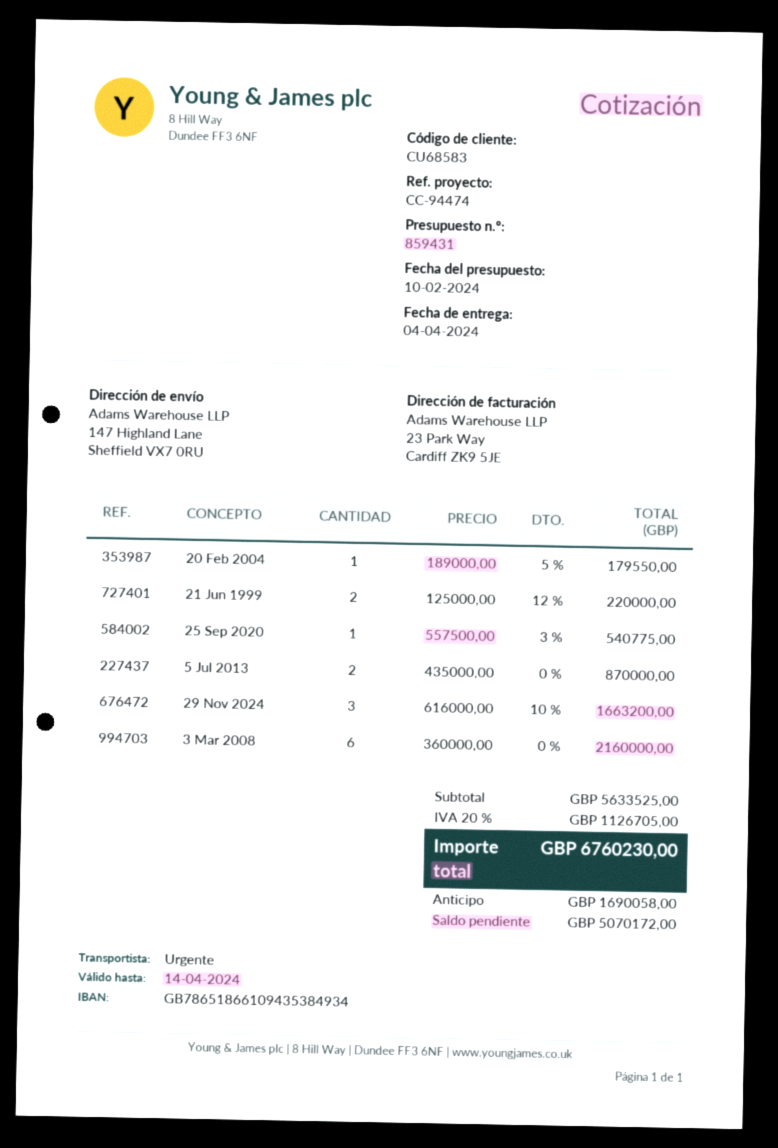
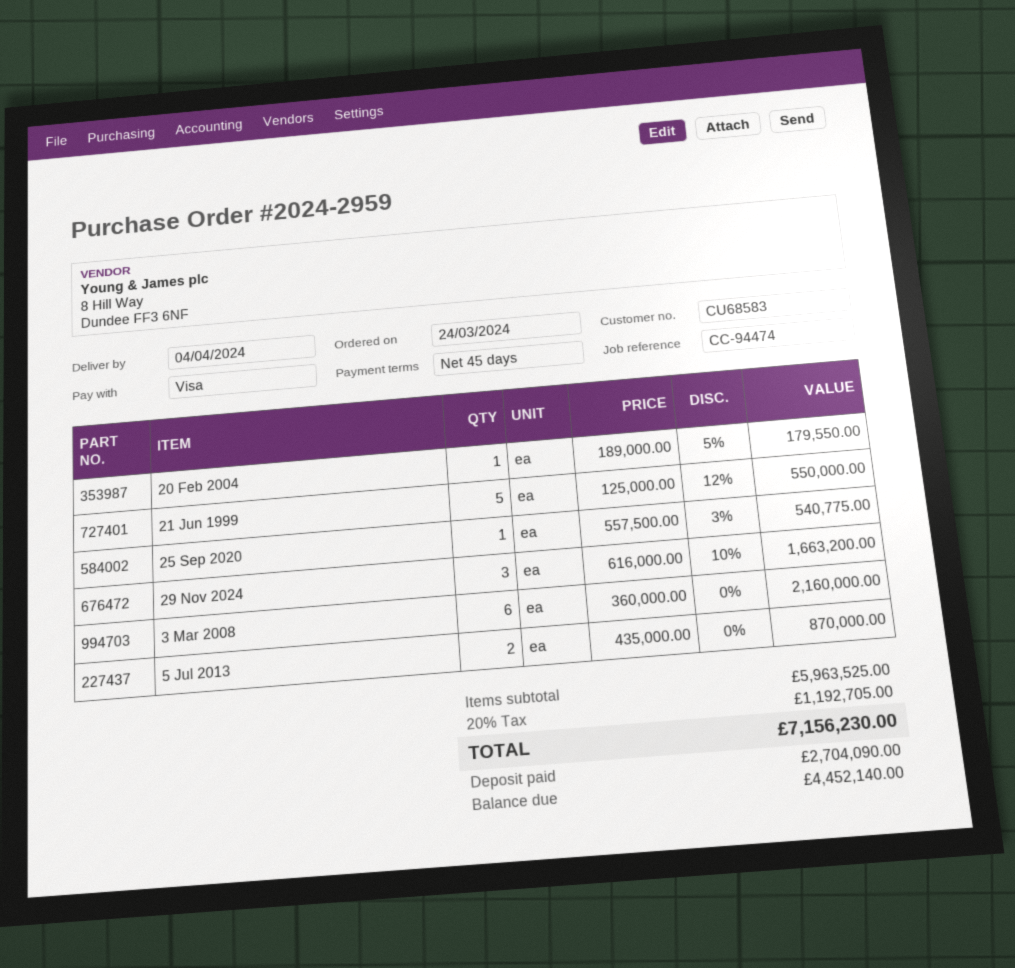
21 Jun 1999: 2 x 125000.00 - 12% = 220000.00 -> 5 x 125000.00 - 12% = 550000.00
subtotal: 5633525.00 -> 5963525.00
tax: 20% = 1126705.00 -> 20% = 1192705.00
total: 6760230.00 -> 7156230.00
deposit: 1690058.00 -> 2704090.00
balance: 5070172.00 -> 4452140.00

